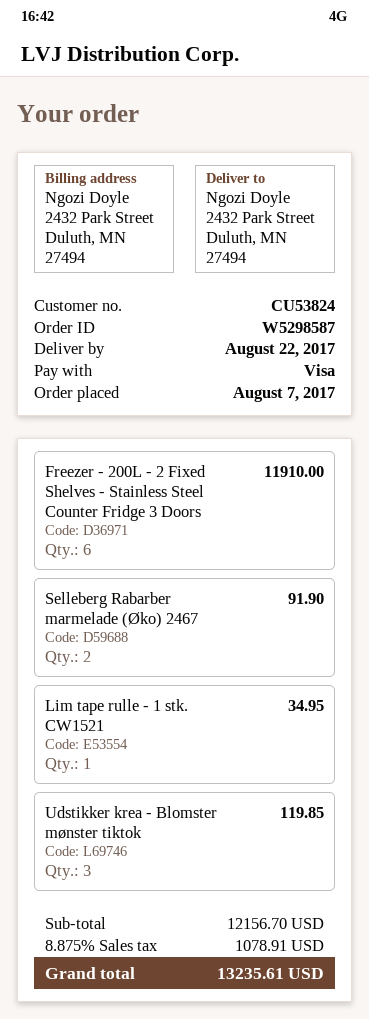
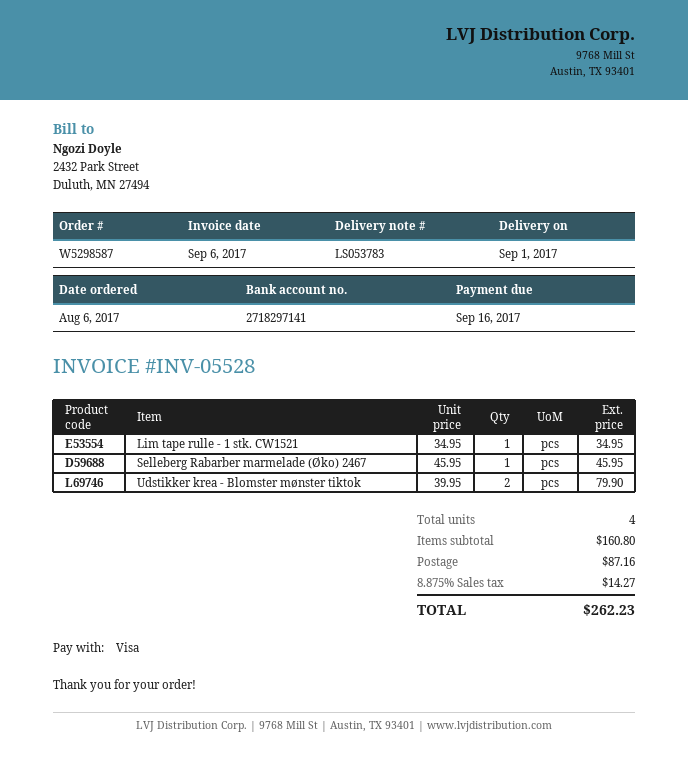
order date: 2017-08-07 -> 2017-08-06
delivery date: 2017-08-22 -> 2017-09-01
Freezer - 200L - 2 Fixed Shelves - Stainless Steel Counter Fridge 3 Doors: 6 for 11910.00 -> none
Selleberg Rabarber marmelade (Øko) 2467: 2 for 91.90 -> 1 for 45.95
Udstikker krea - Blomster mønster tiktok: 3 for 119.85 -> 2 for 79.90
subtotal: 12156.70 -> 160.80
shipping: none -> 87.16
tax: 8.875% = 1078.91 -> 8.875% = 14.27
total: 13235.61 -> 262.23

